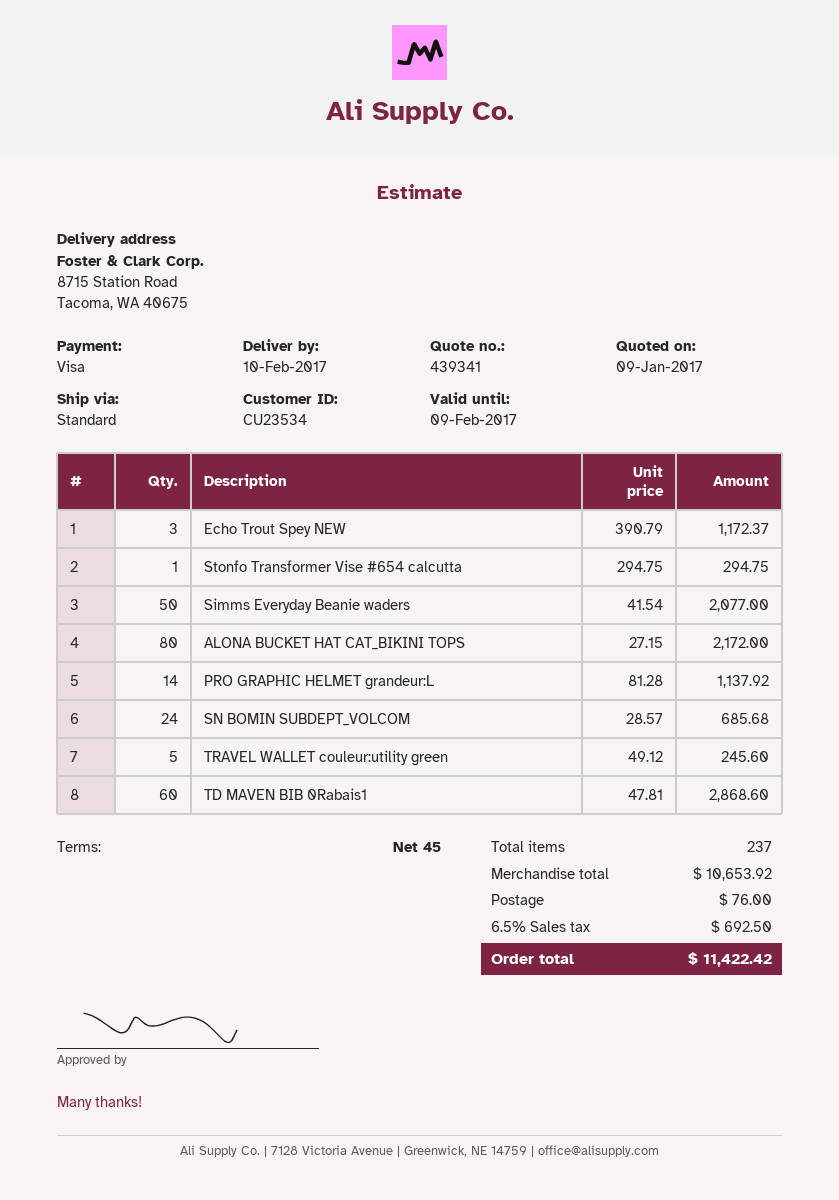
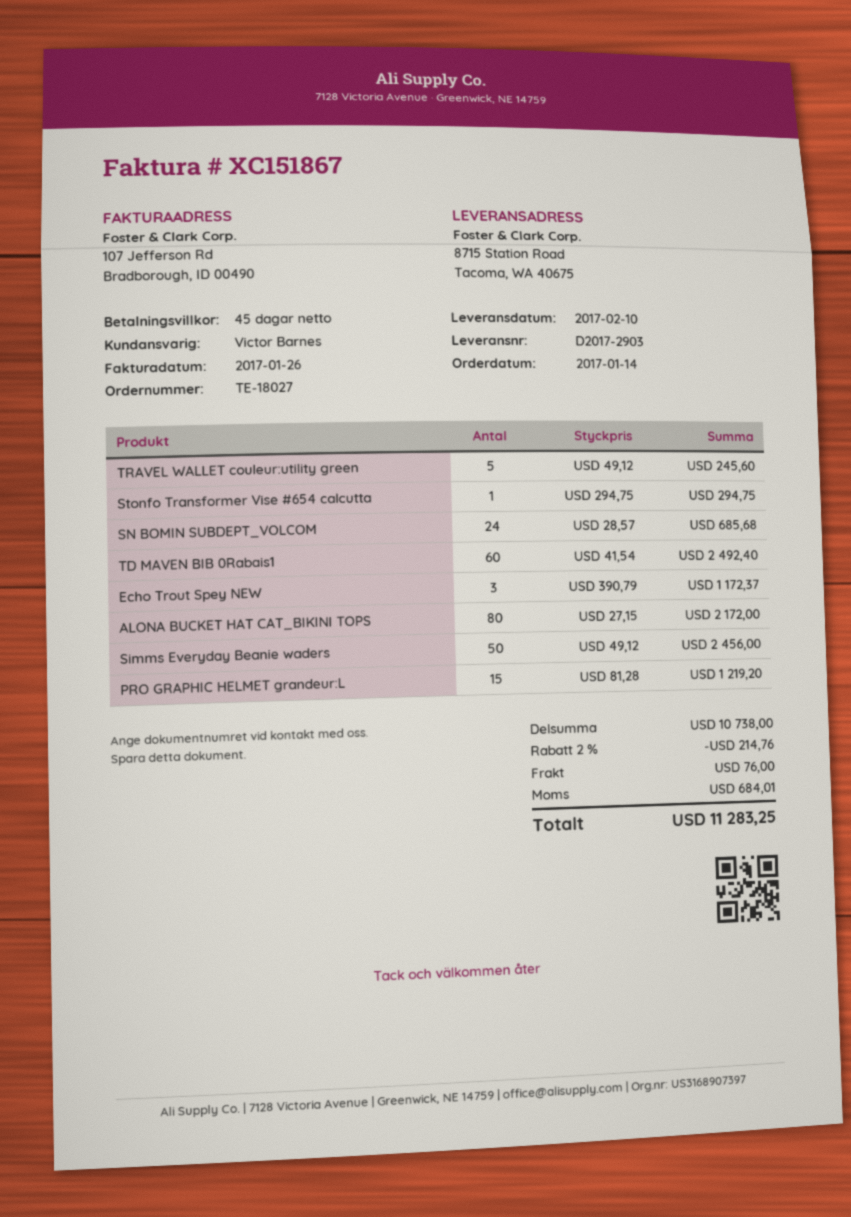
Simms Everyday Beanie waders: 50 x 41.54 = 2077.00 -> 50 x 49.12 = 2456.00
PRO GRAPHIC HELMET grandeur:L: 14 x 81.28 = 1137.92 -> 15 x 81.28 = 1219.20
TD MAVEN BIB 0Rabais1: 60 x 47.81 = 2868.60 -> 60 x 41.54 = 2492.40
subtotal: 10653.92 -> 10738.00
discount: none -> 2% = 214.76
tax: 692.50 -> 684.01
total: 11422.42 -> 11283.25

